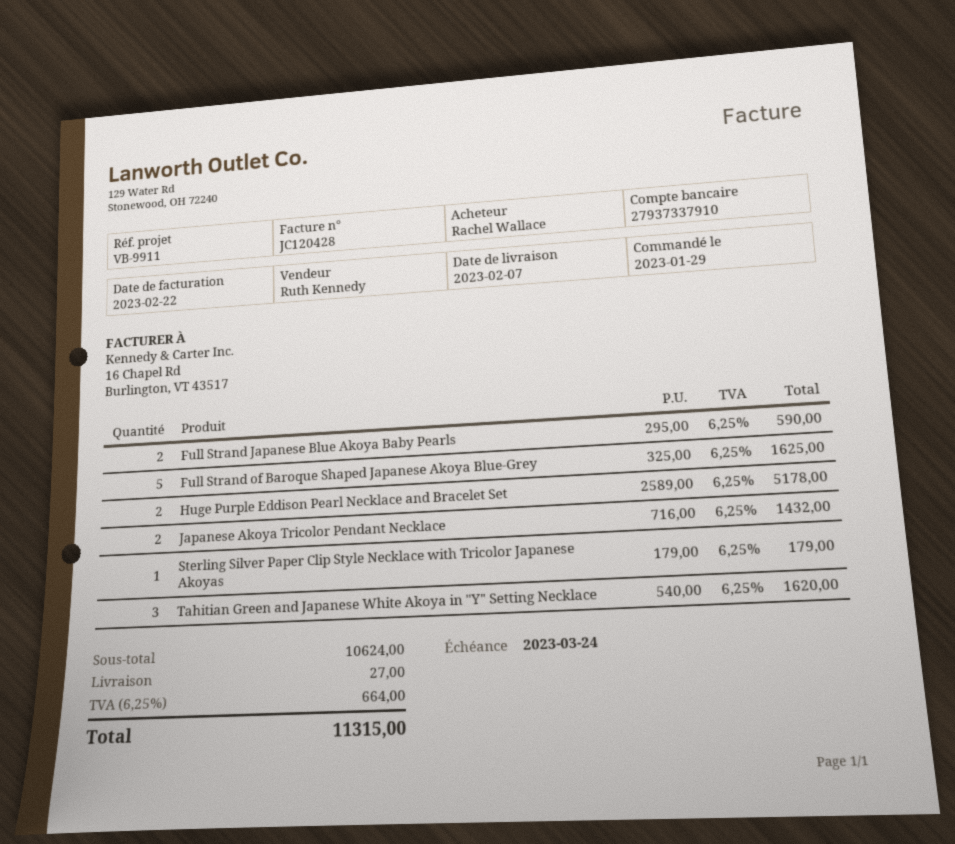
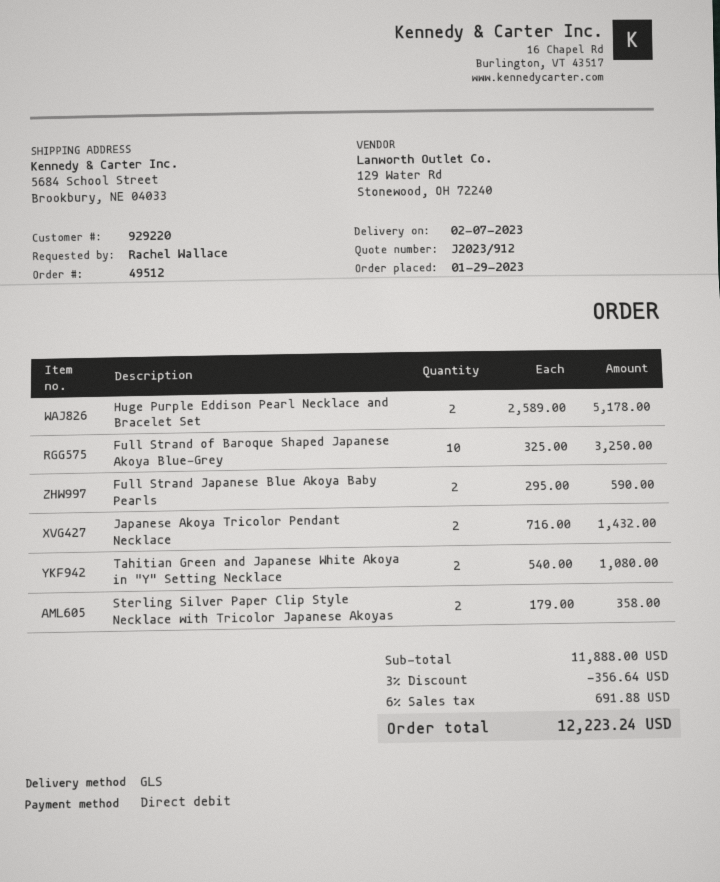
Full Strand of Baroque Shaped Japanese Akoya Blue-Grey: 5 x 325.00 = 1625.00 -> 10 x 325.00 = 3250.00
Sterling Silver Paper Clip Style Necklace with Tricolor Japanese Akoyas: 1 x 179.00 = 179.00 -> 2 x 179.00 = 358.00
Tahitian Green and Japanese White Akoya in "Y" Setting Necklace: 3 x 540.00 = 1620.00 -> 2 x 540.00 = 1080.00
subtotal: 10624.00 -> 11888.00
discount: none -> 3% = 356.64
shipping: 27.00 -> none
tax: 6.25% = 664.00 -> 6% = 691.88
total: 11315.00 -> 12223.24

